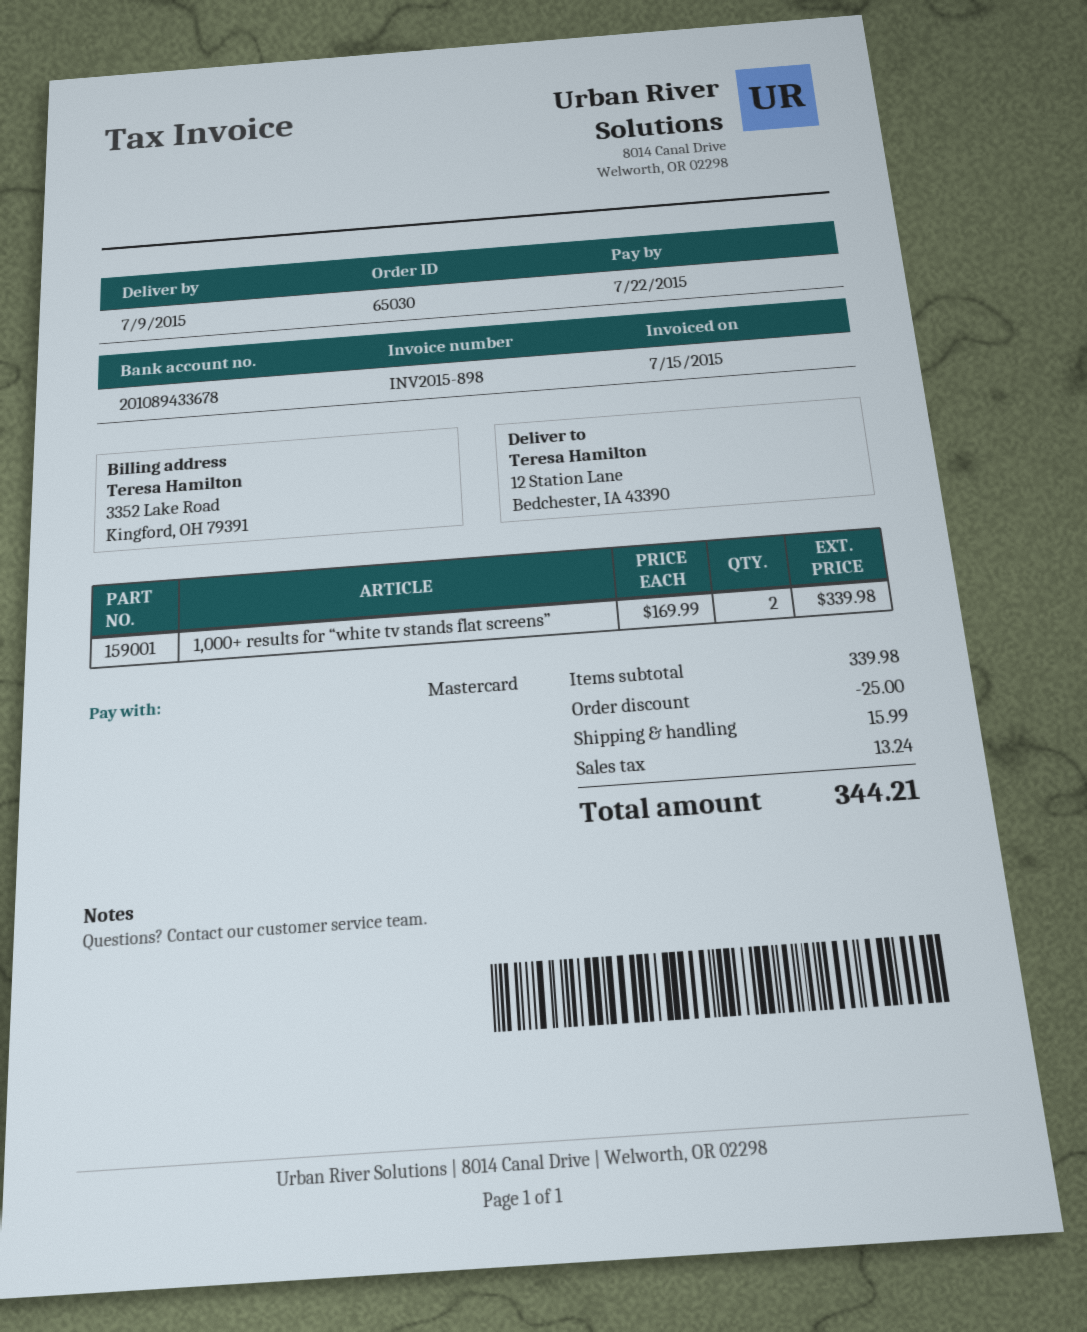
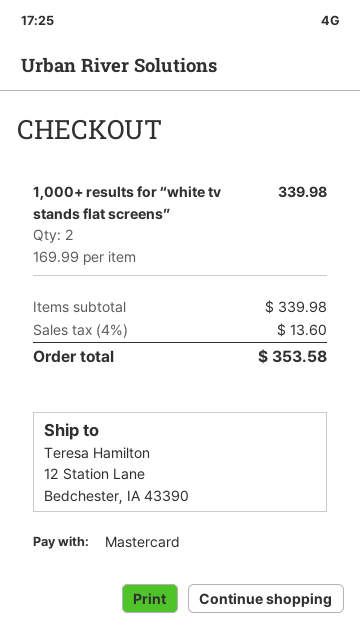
discount: 25.00 -> none
shipping: 15.99 -> none
tax: 13.24 -> 13.60
total: 344.21 -> 353.58

